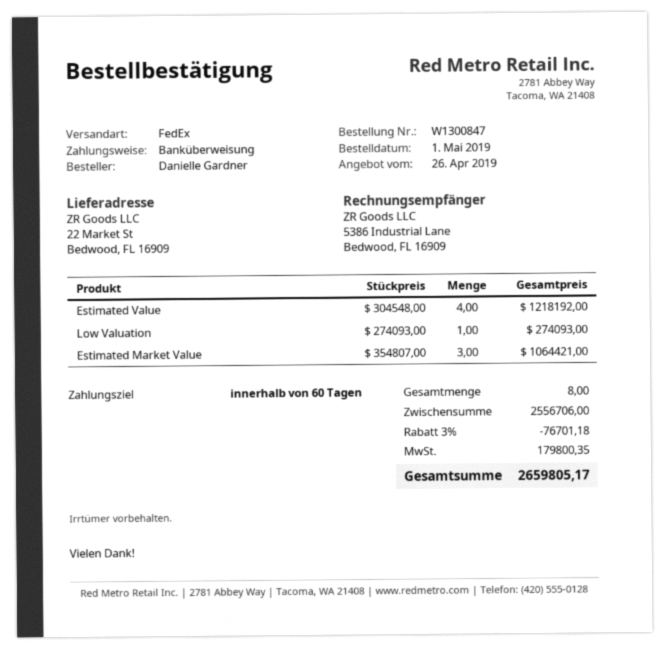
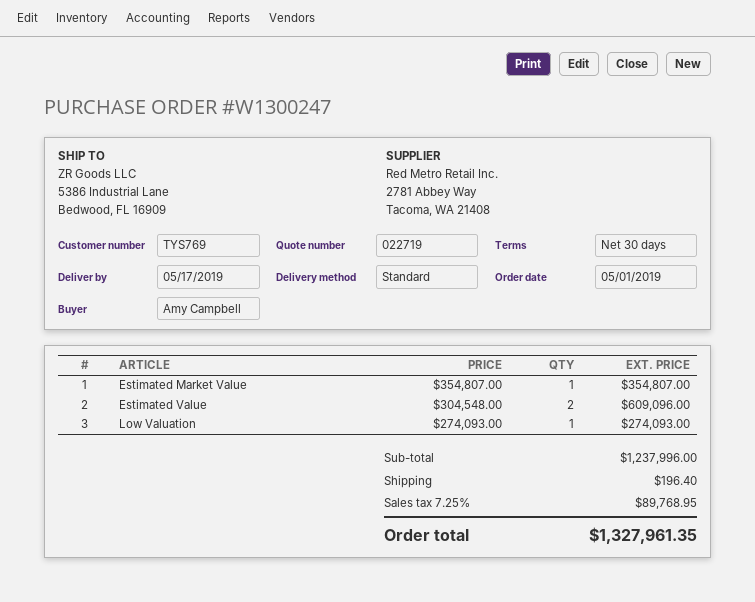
order number: W1300847 -> W1300247
payment terms: 60 days -> 30 days
ordered by: Danielle Gardner -> Amy Campbell
shipping method: FedEx -> standard
ship to: 22 Market St, Bedwood, FL 16909 -> 5386 Industrial Lane, Bedwood, FL 16909
Estimated Value: 4 x 304548.00 = 1218192.00 -> 2 x 304548.00 = 609096.00
Estimated Market Value: 3 x 354807.00 = 1064421.00 -> 1 x 354807.00 = 354807.00
subtotal: 2556706.00 -> 1237996.00
discount: 3% = 76701.18 -> none
shipping: none -> 196.40
tax: 179800.35 -> 89768.95
total: 2659805.17 -> 1327961.35

